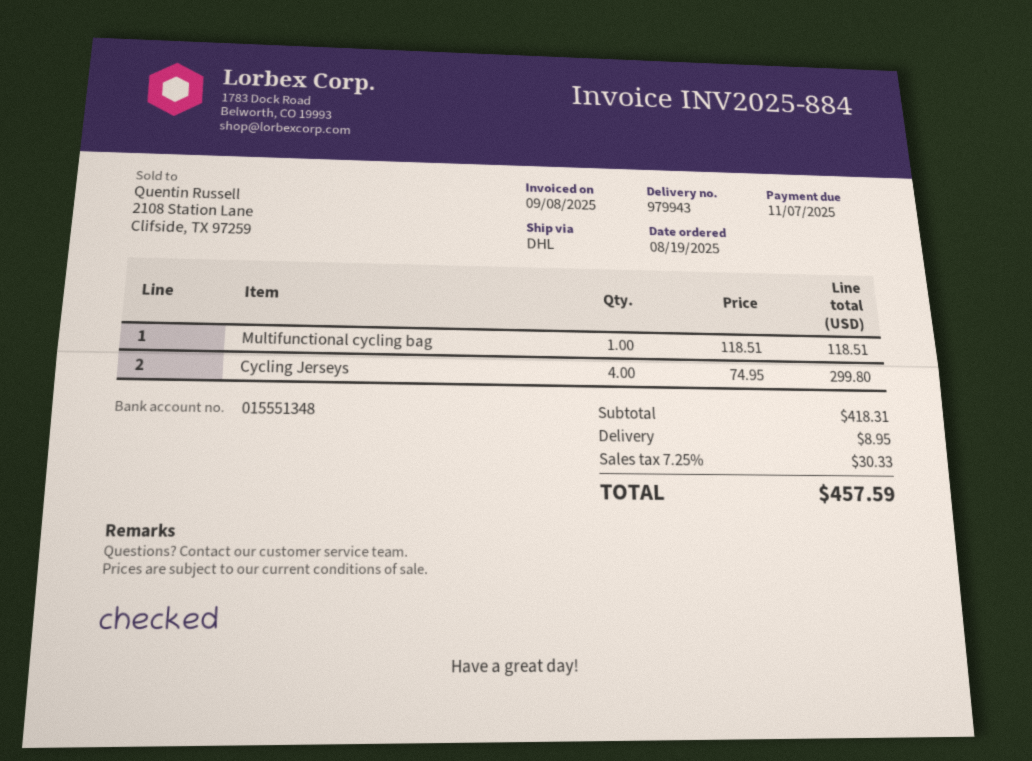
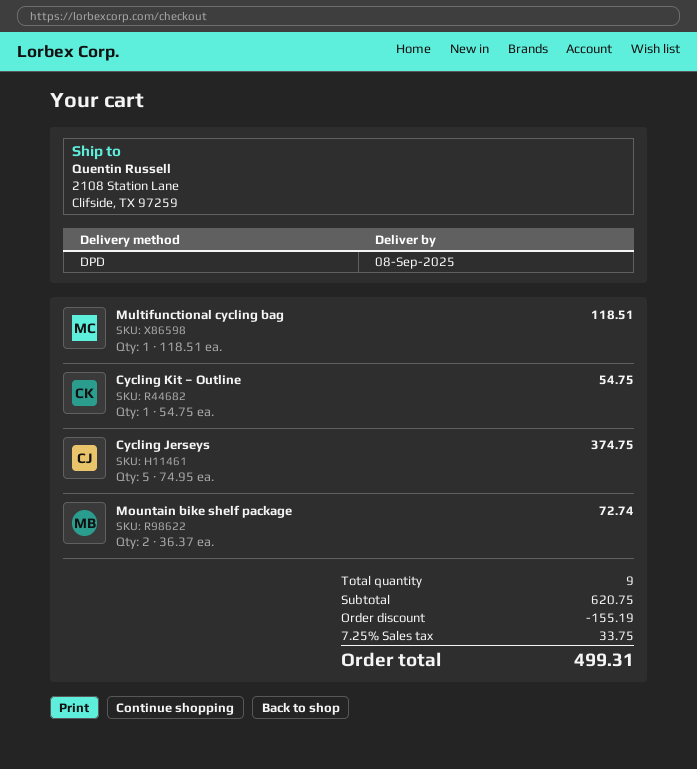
shipping method: DHL -> DPD
Cycling Jerseys: 4 x 74.95 = 299.80 -> 5 x 74.95 = 374.75
Cycling Kit – Outline: none -> 1 x 54.75 = 54.75
Mountain bike shelf package: none -> 2 x 36.37 = 72.74
subtotal: 418.31 -> 620.75
discount: none -> 155.19
shipping: 8.95 -> none
tax: 7.25% = 30.33 -> 7.25% = 33.75
total: 457.59 -> 499.31

